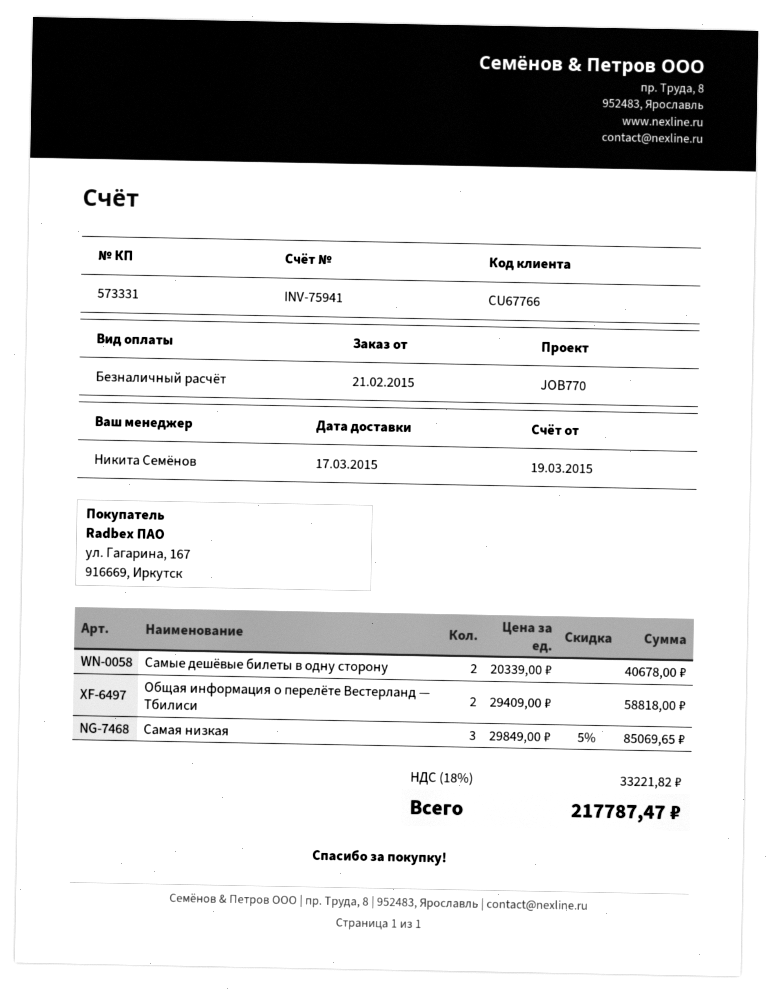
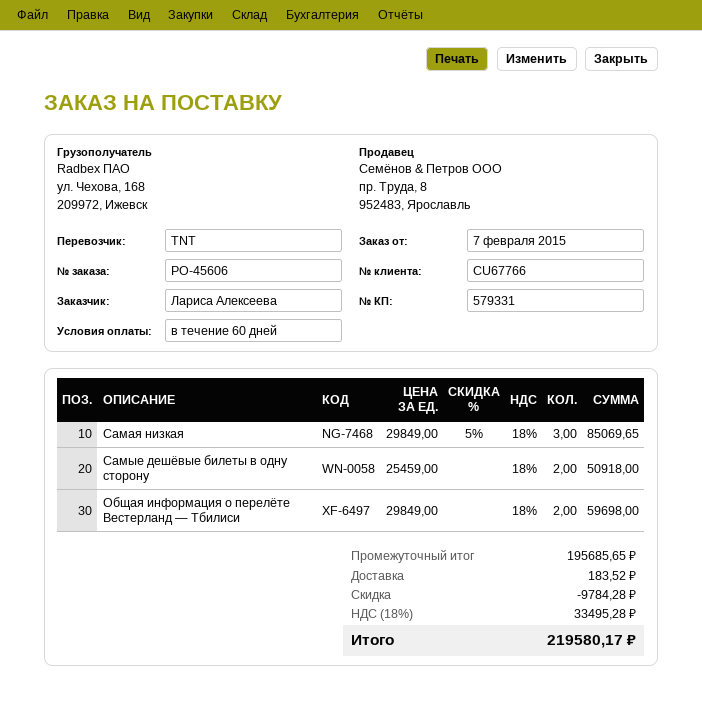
quote number: 573331 -> 579331
order date: 2015-02-21 -> 2015-02-07
Самые дешёвые билеты в одну сторону: 2 x 20339.00 = 40678.00 -> 2 x 25459.00 = 50918.00
Общая информация о перелёте Вестерланд — Тбилиси: 2 x 29409.00 = 58818.00 -> 2 x 29849.00 = 59698.00
discount: none -> 9784.28
shipping: none -> 183.52
tax: 18% = 33221.82 -> 18% = 33495.28
total: 217787.47 -> 219580.17

